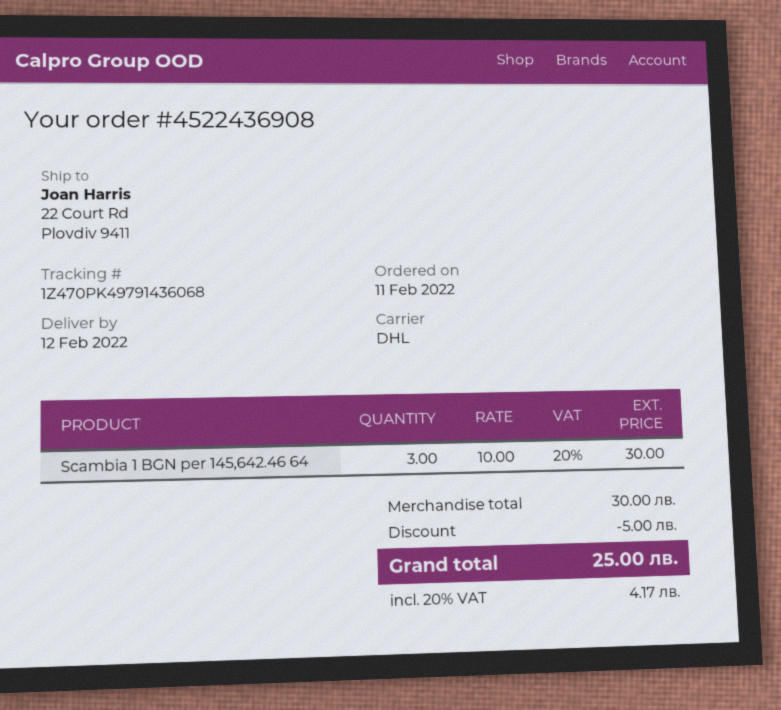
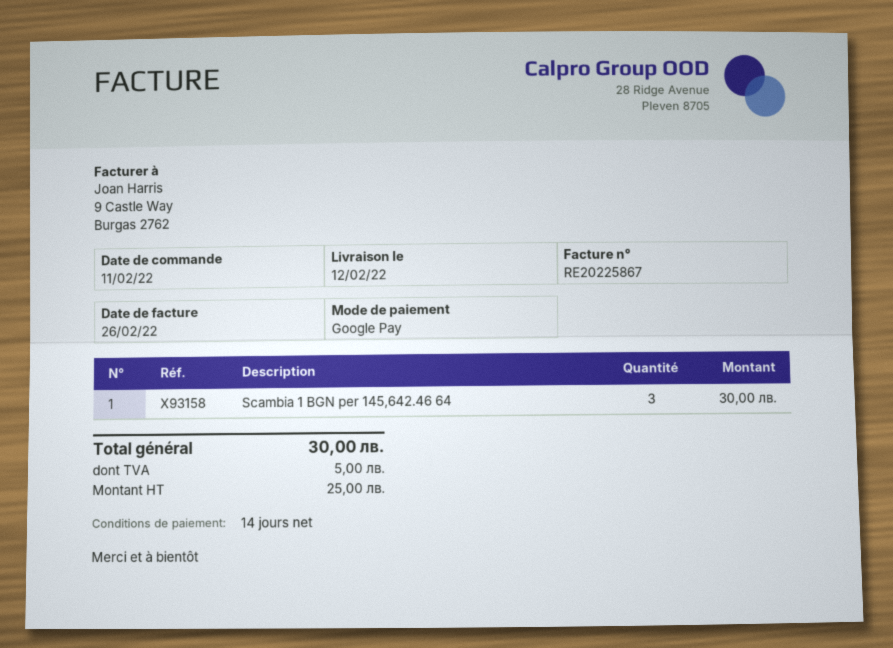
discount: 5.00 -> none
tax: 4.17 -> 5.00
total: 25.00 -> 30.00

